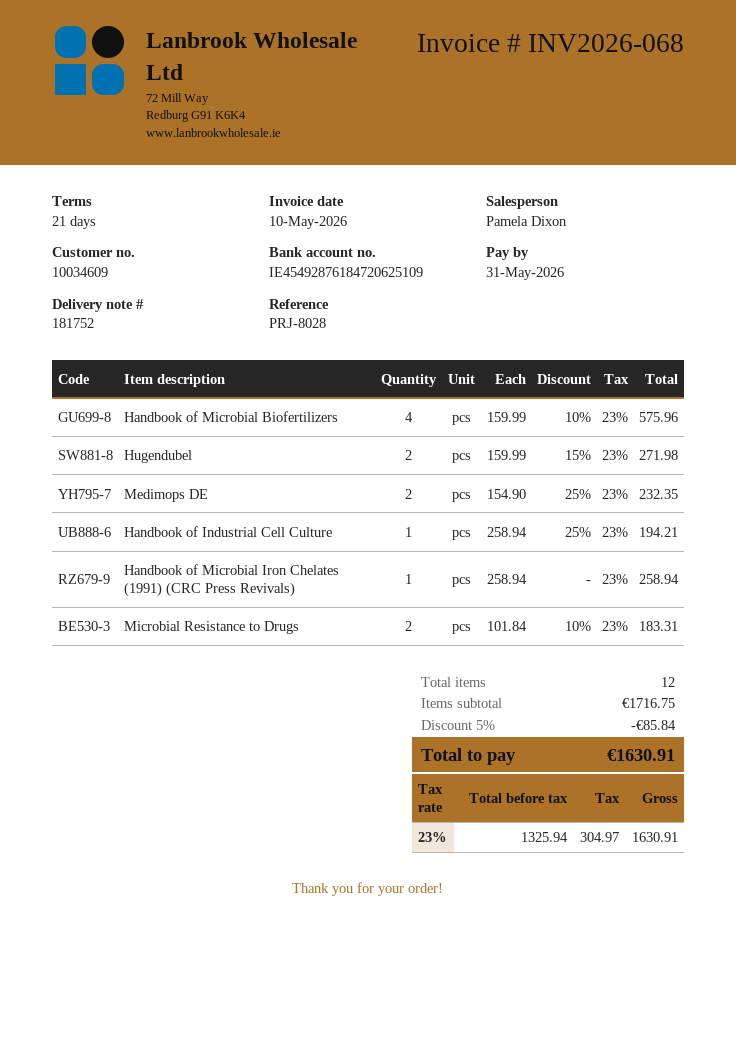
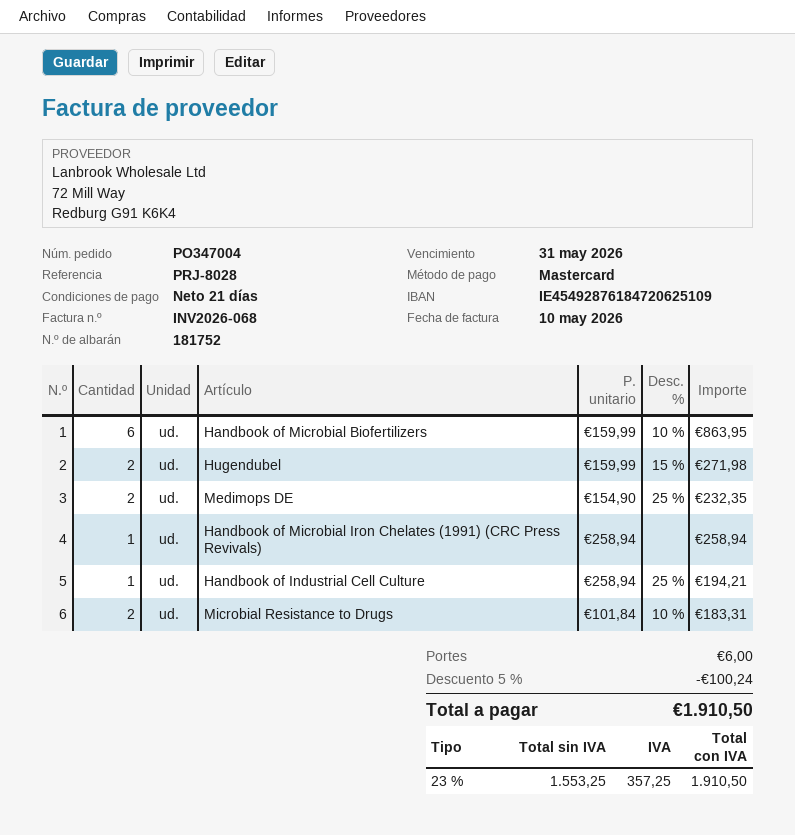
Handbook of Microbial Biofertilizers: 4 x 159.99 - 10% = 575.96 -> 6 x 159.99 - 10% = 863.95
discount: 5% = 85.84 -> 5% = 100.24
shipping: none -> 6.00
net: 1325.94 -> 1553.25
tax: 23% = 304.97 -> 23% = 357.25
total: 1630.91 -> 1910.50

